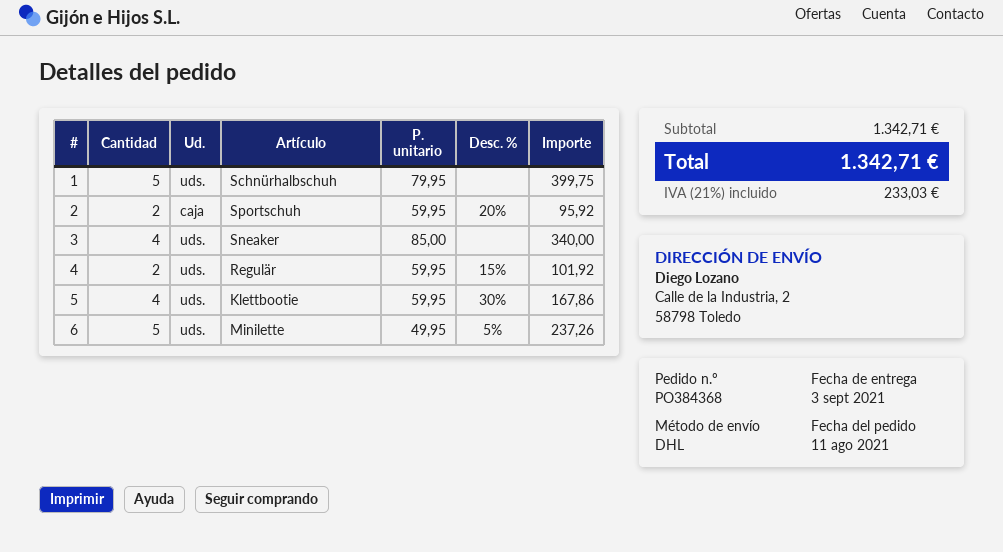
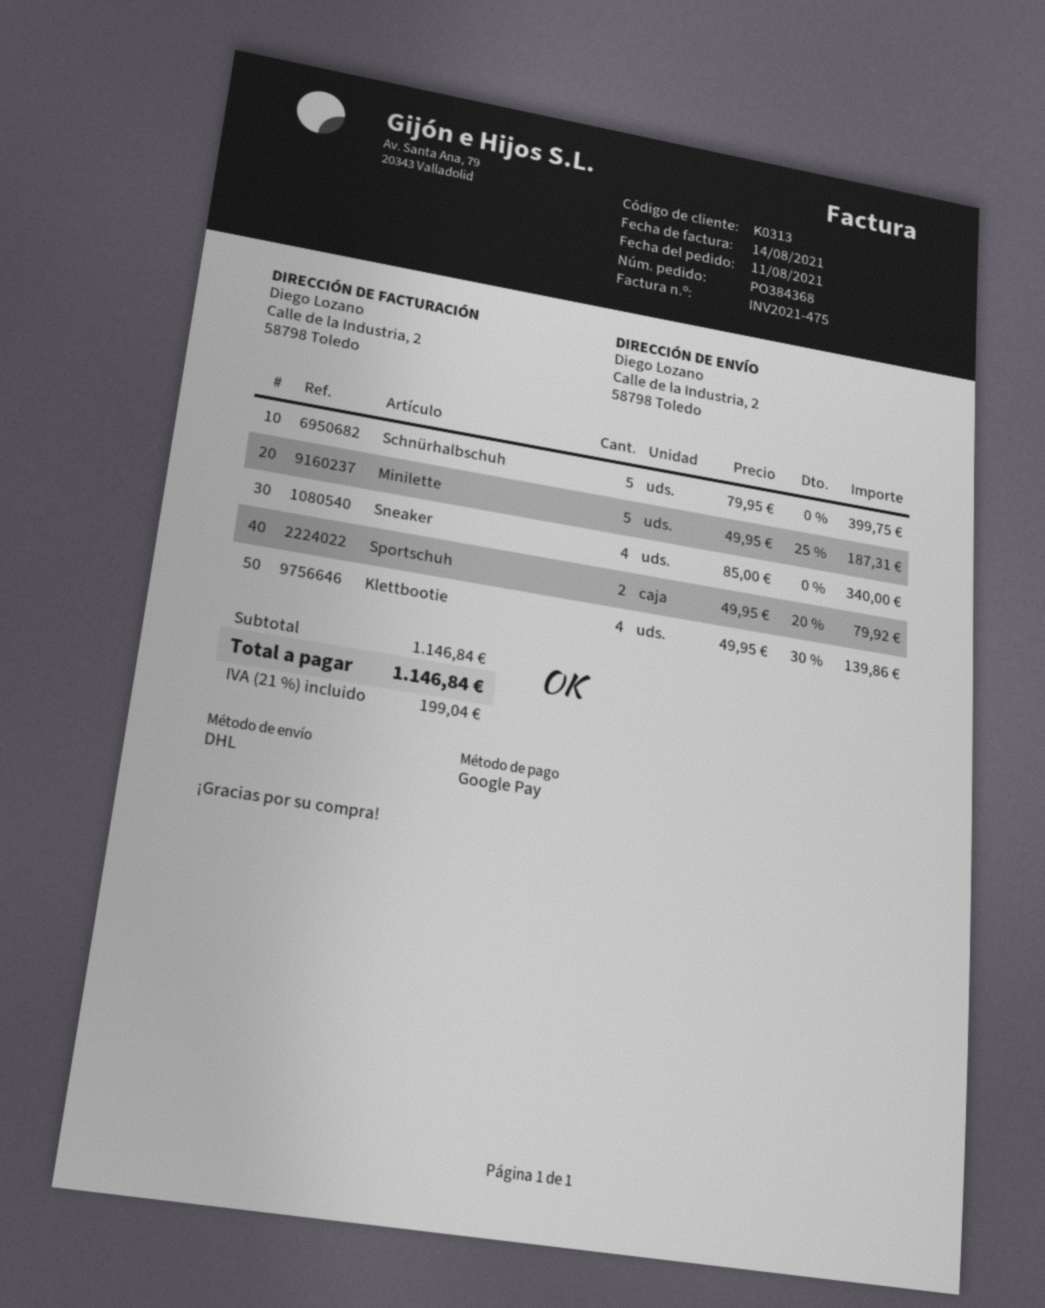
Sportschuh: 2 x 59.95 - 20% = 95.92 -> 2 x 49.95 - 20% = 79.92
Regulär: 2 x 59.95 - 15% = 101.92 -> none
Klettbootie: 4 x 59.95 - 30% = 167.86 -> 4 x 49.95 - 30% = 139.86
Minilette: 5 x 49.95 - 5% = 237.26 -> 5 x 49.95 - 25% = 187.31
subtotal: 1342.71 -> 1146.84
tax: 21% = 233.03 -> 21% = 199.04
total: 1342.71 -> 1146.84

